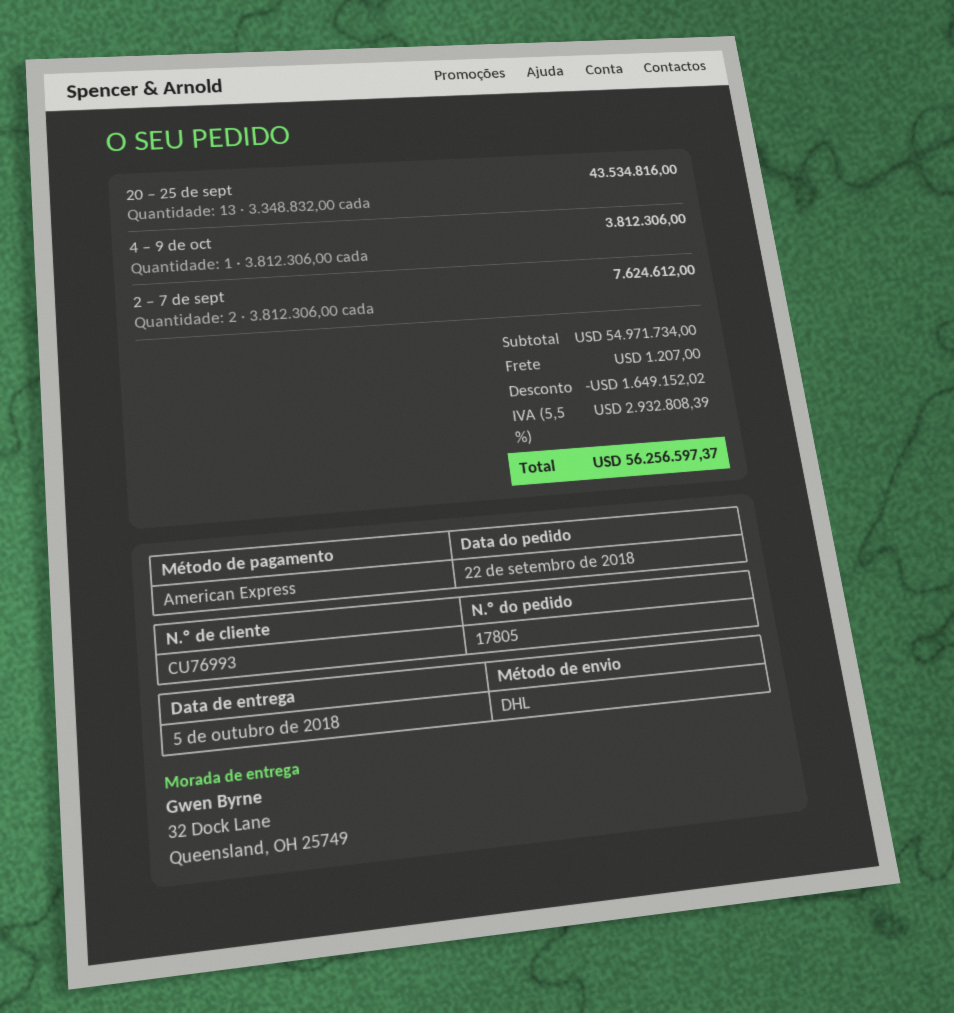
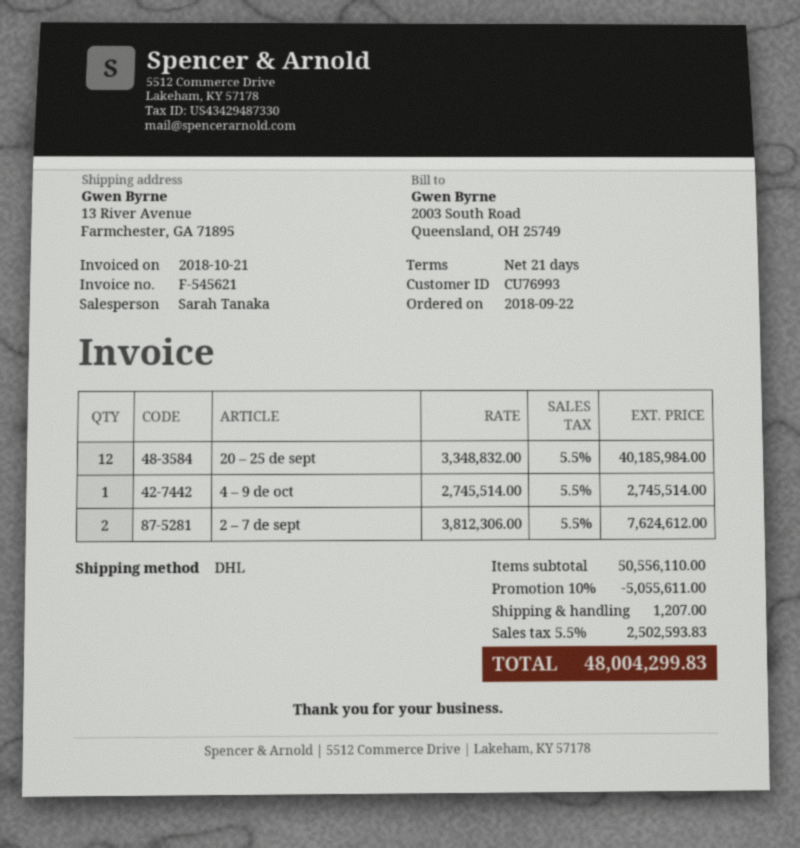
ship to: 32 Dock Lane, Queensland, OH 25749 -> 13 River Avenue, Farmchester, GA 71895
20 – 25 de sept: 13 x 3348832.00 = 43534816.00 -> 12 x 3348832.00 = 40185984.00
4 – 9 de oct: 1 x 3812306.00 = 3812306.00 -> 1 x 2745514.00 = 2745514.00
subtotal: 54971734.00 -> 50556110.00
discount: 1649152.02 -> 5055611.00
tax: 5.5% = 2932808.39 -> 5.5% = 2502593.83
total: 56256597.37 -> 48004299.83

